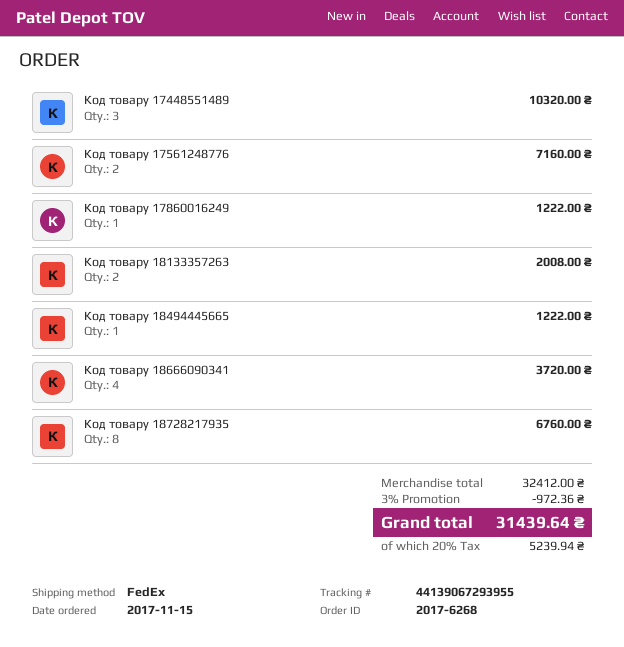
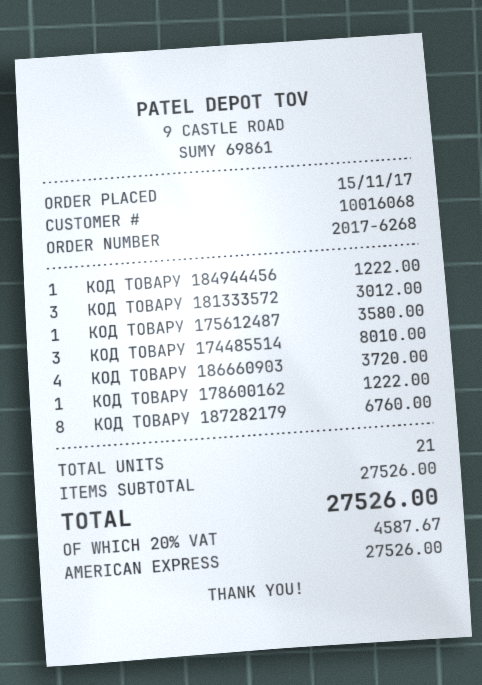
Код товару 17448551489: 3 for 10320.00 -> 3 for 8010.00
Код товару 17561248776: 2 for 7160.00 -> 1 for 3580.00
Код товару 18133357263: 2 for 2008.00 -> 3 for 3012.00
subtotal: 32412.00 -> 27526.00
discount: 3% = 972.36 -> none
tax: 20% = 5239.94 -> 20% = 4587.67
total: 31439.64 -> 27526.00

